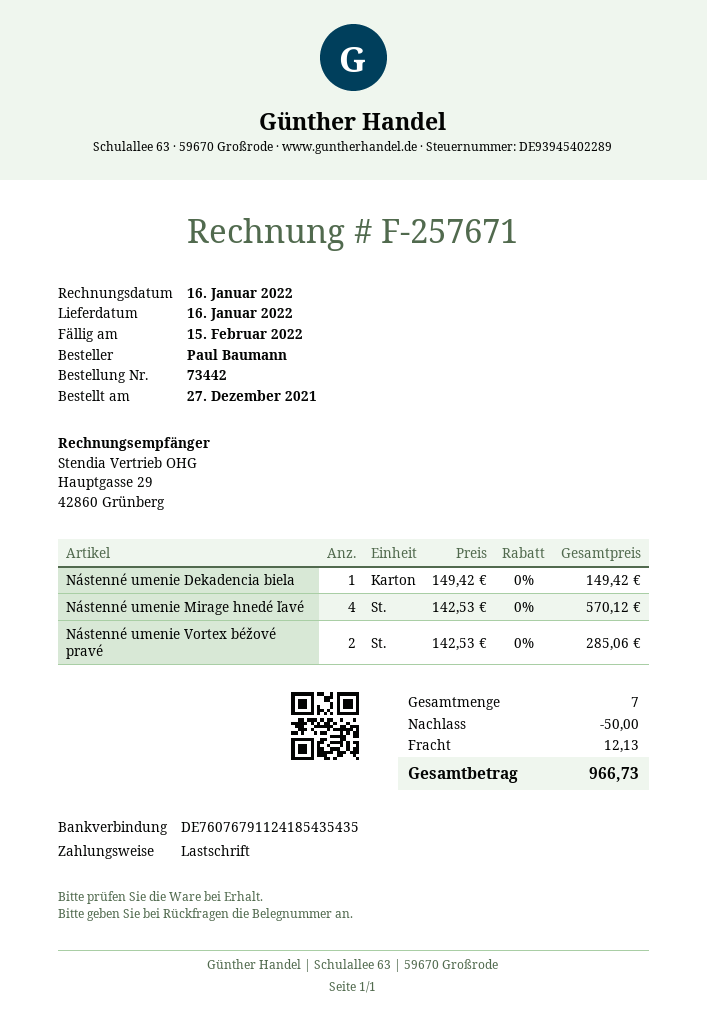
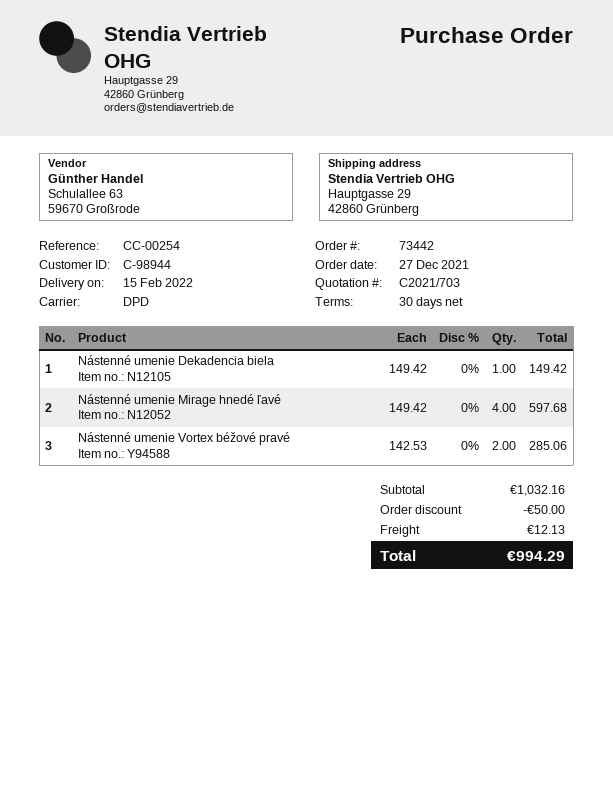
delivery date: 2022-01-16 -> 2022-02-15
Nástenné umenie Mirage hnedé ľavé: 4 x 142.53 = 570.12 -> 4 x 149.42 = 597.68
total: 966.73 -> 994.29

